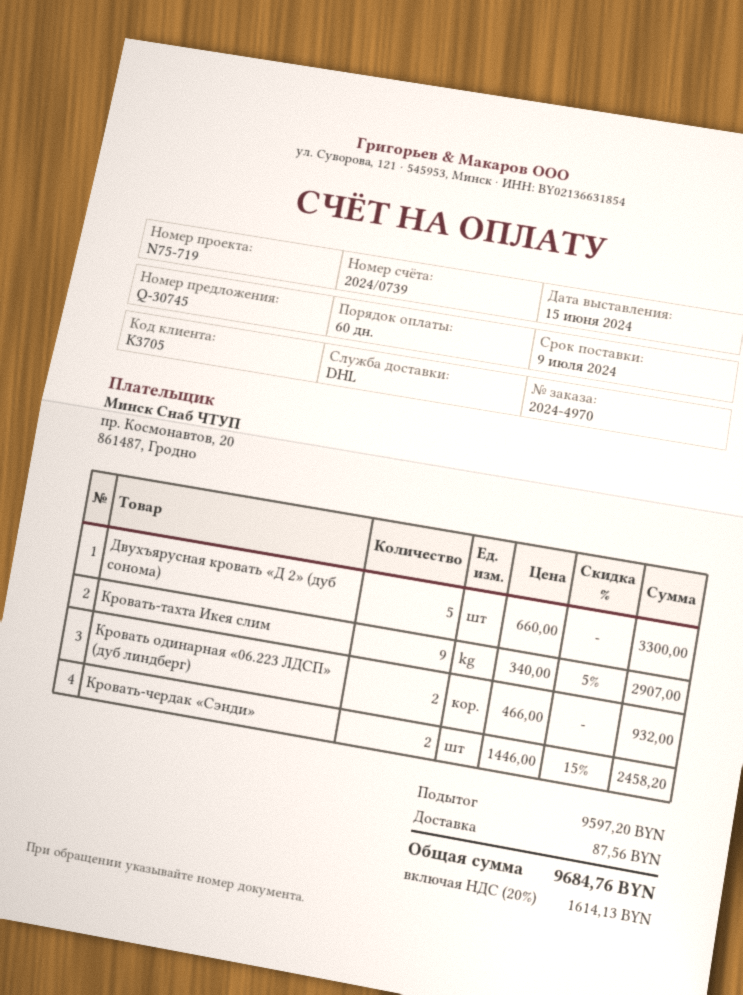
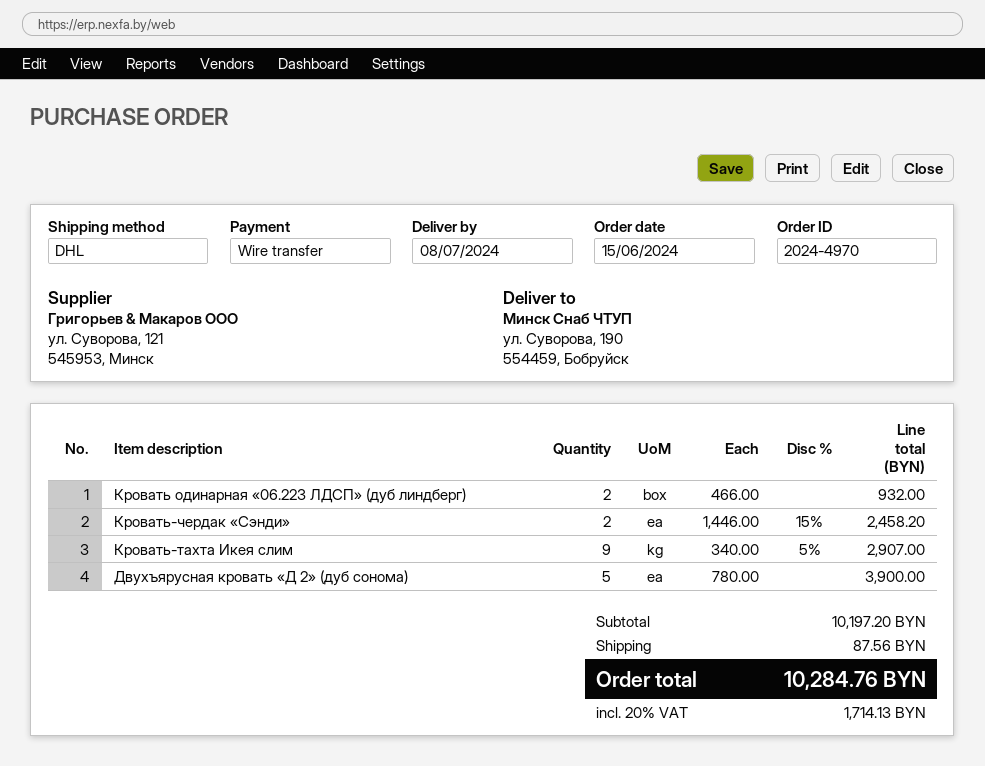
delivery date: 2024-07-09 -> 2024-07-08
Двухъярусная кровать «Д 2» (дуб сонома): 5 x 660.00 = 3300.00 -> 5 x 780.00 = 3900.00
subtotal: 9597.20 -> 10197.20
tax: 20% = 1614.13 -> 20% = 1714.13
total: 9684.76 -> 10284.76

